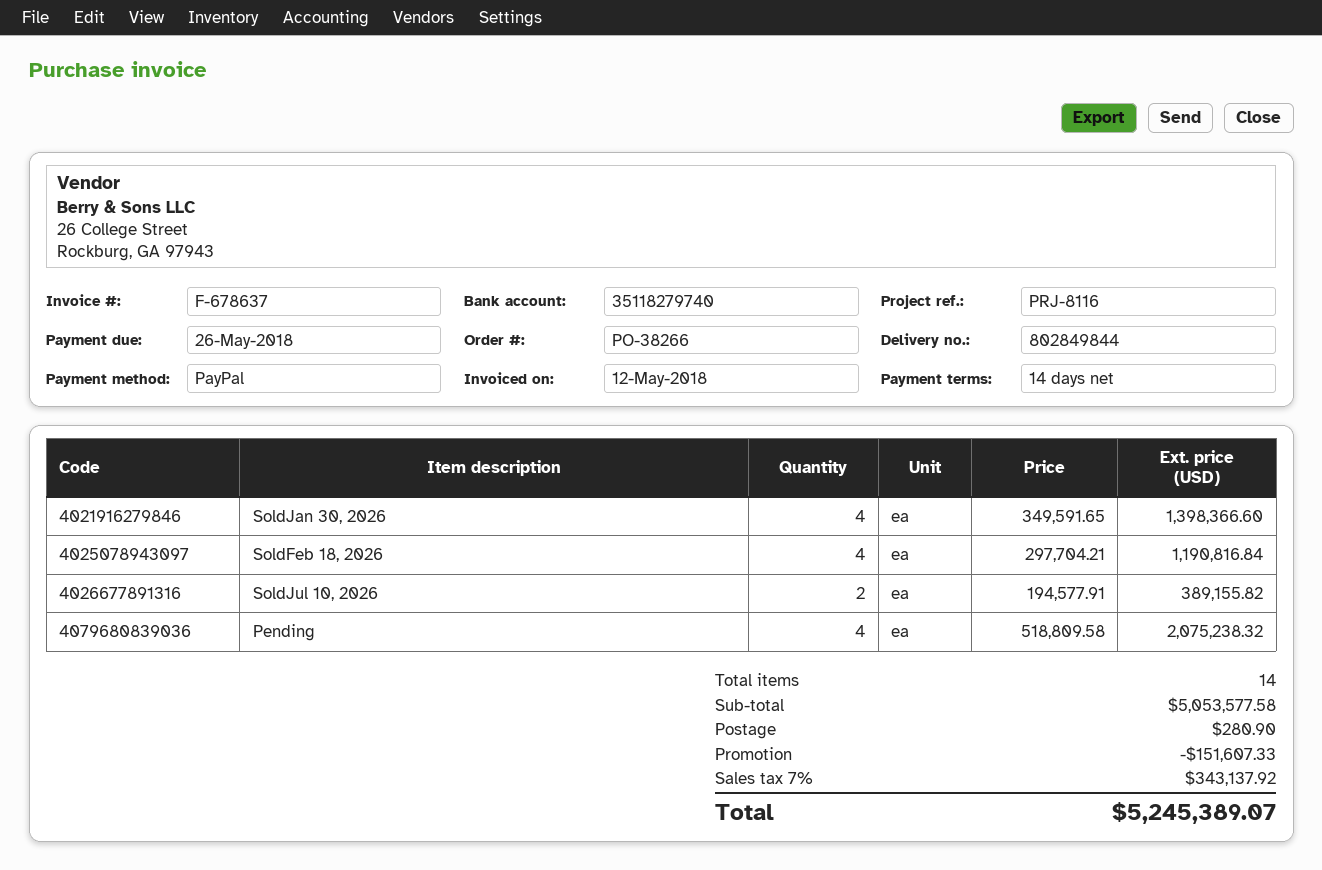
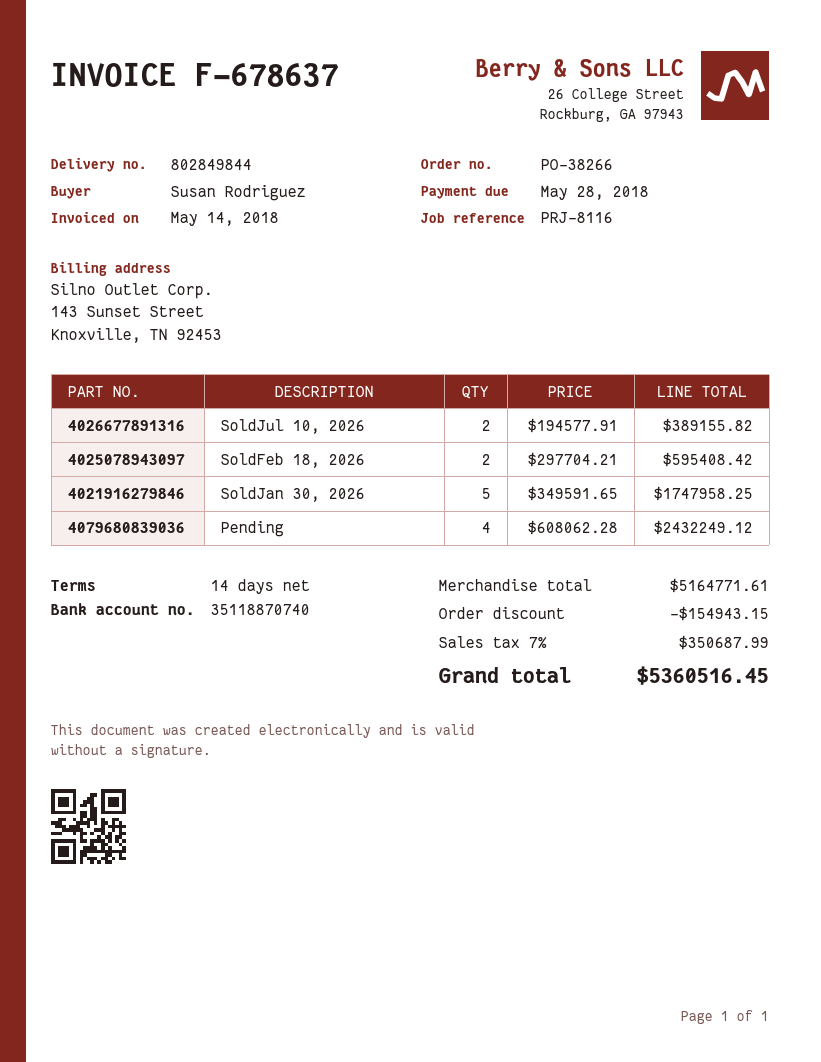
invoice date: 2018-05-12 -> 2018-05-14
due date: 2018-05-26 -> 2018-05-28
bank account: 35118279740 -> 35118870740
SoldJan 30, 2026: 4 x 349591.65 = 1398366.60 -> 5 x 349591.65 = 1747958.25
SoldFeb 18, 2026: 4 x 297704.21 = 1190816.84 -> 2 x 297704.21 = 595408.42
Pending: 4 x 518809.58 = 2075238.32 -> 4 x 608062.28 = 2432249.12
subtotal: 5053577.58 -> 5164771.61
discount: 151607.33 -> 154943.15
shipping: 280.90 -> none
tax: 7% = 343137.92 -> 7% = 350687.99
total: 5245389.07 -> 5360516.45

